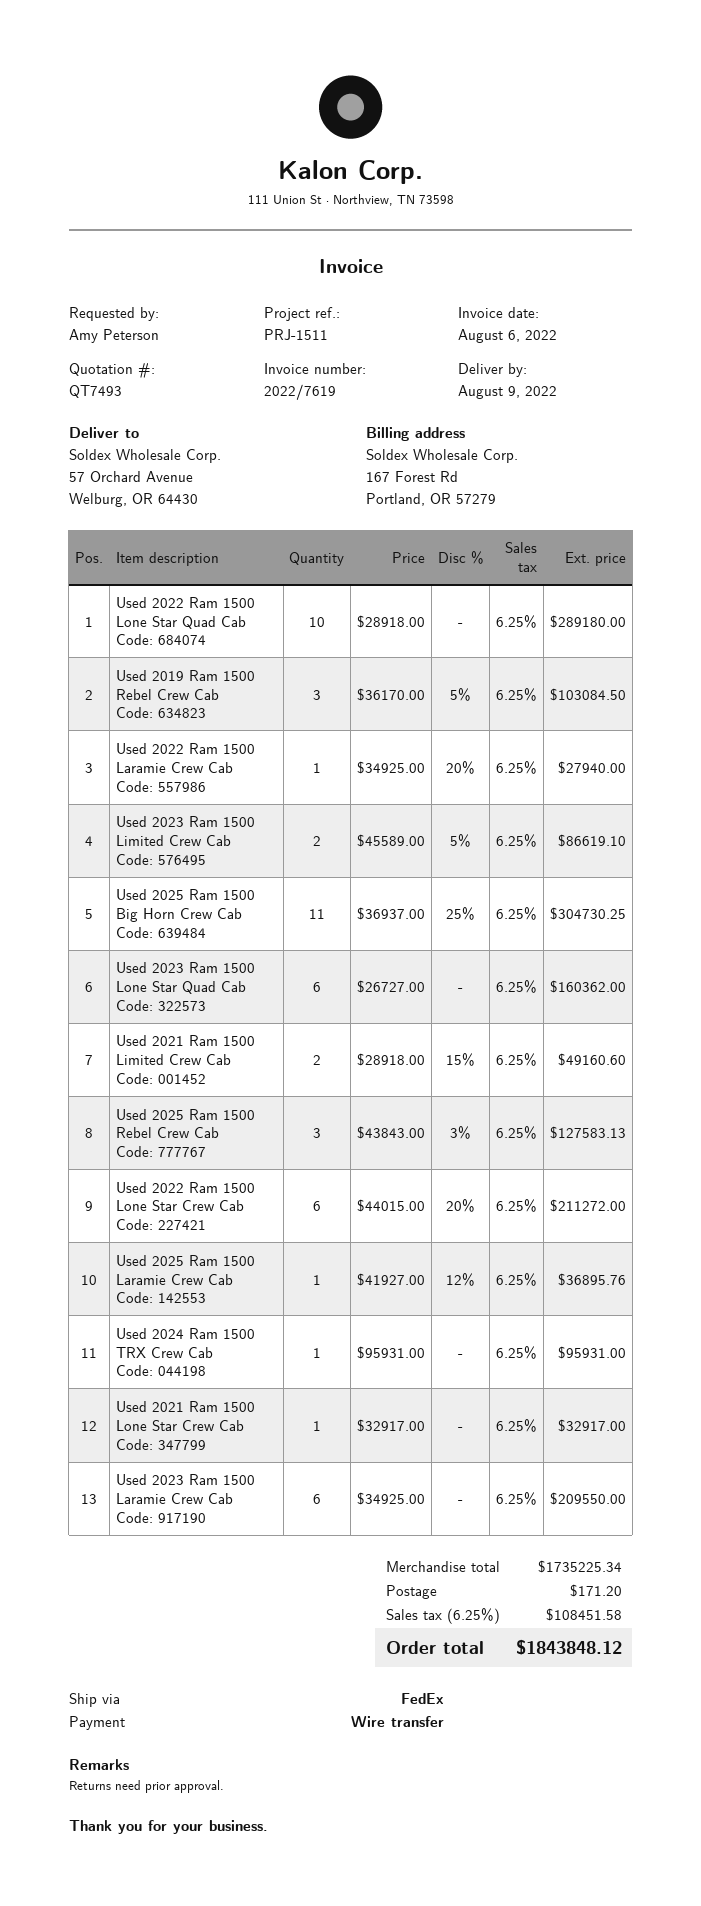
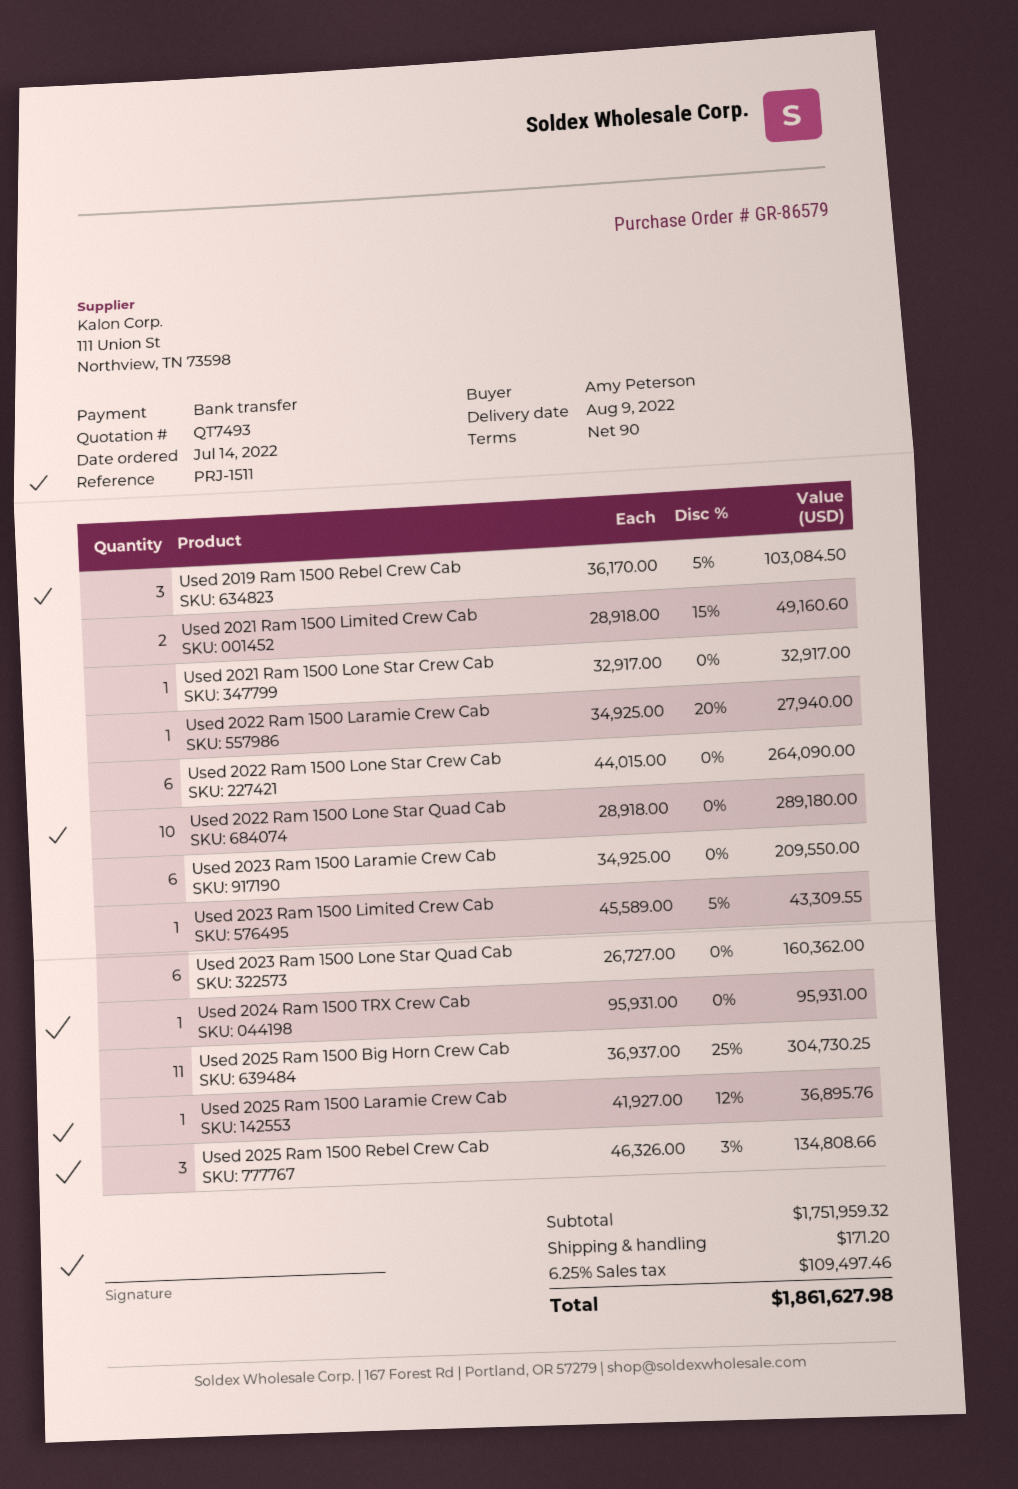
Used 2023 Ram 1500 Limited Crew Cab: 2 x 45589.00 - 5% = 86619.10 -> 1 x 45589.00 - 5% = 43309.55
Used 2025 Ram 1500 Rebel Crew Cab: 3 x 43843.00 - 3% = 127583.13 -> 3 x 46326.00 - 3% = 134808.66
Used 2022 Ram 1500 Lone Star Crew Cab: 6 x 44015.00 - 20% = 211272.00 -> 6 x 44015.00 = 264090.00
subtotal: 1735225.34 -> 1751959.32
tax: 6.25% = 108451.58 -> 6.25% = 109497.46
total: 1843848.12 -> 1861627.98

